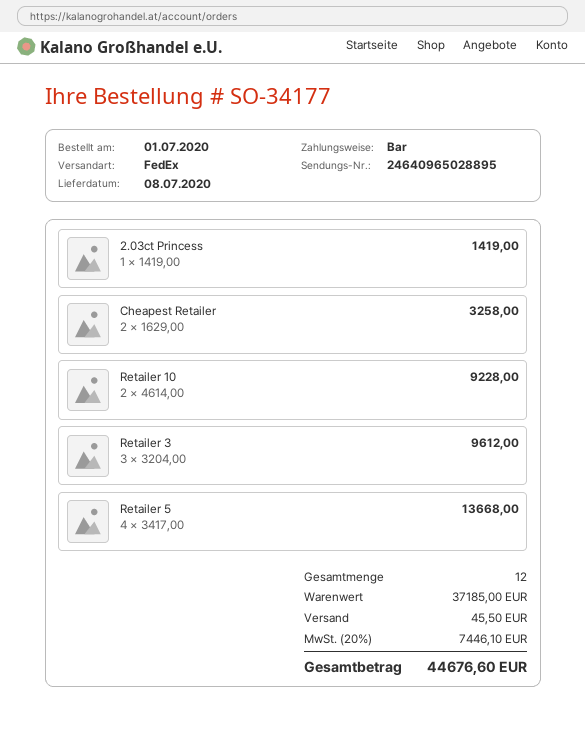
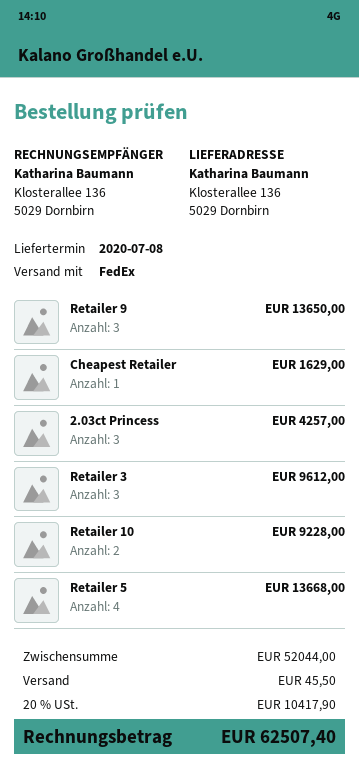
2.03ct Princess: 1 for 1419.00 -> 3 for 4257.00
Cheapest Retailer: 2 for 3258.00 -> 1 for 1629.00
Retailer 9: none -> 3 for 13650.00
subtotal: 37185.00 -> 52044.00
tax: 20% = 7446.10 -> 20% = 10417.90
total: 44676.60 -> 62507.40

